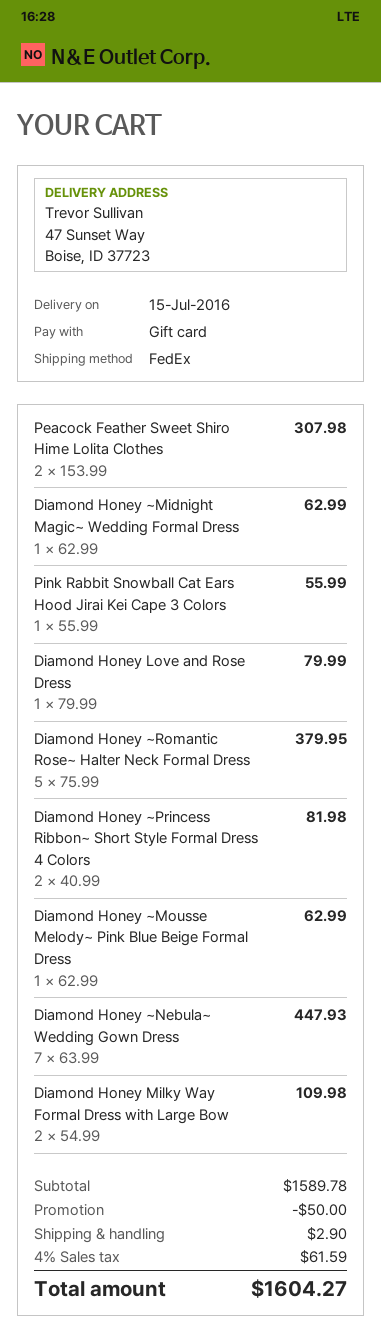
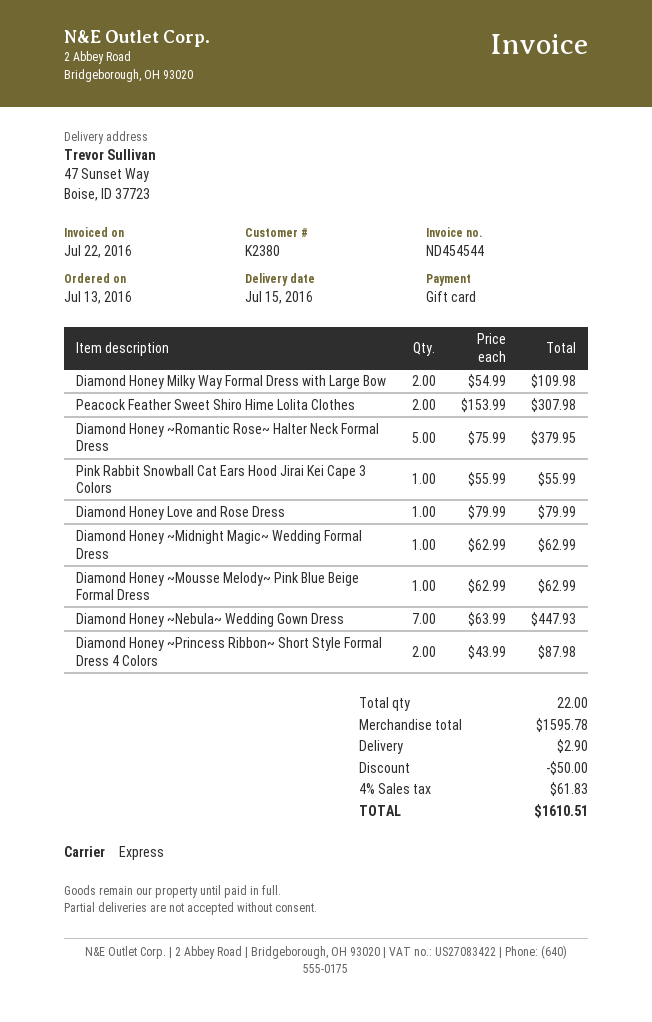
shipping method: FedEx -> express
Diamond Honey ~Princess Ribbon~ Short Style Formal Dress 4 Colors: 2 x 40.99 = 81.98 -> 2 x 43.99 = 87.98
subtotal: 1589.78 -> 1595.78
tax: 4% = 61.59 -> 4% = 61.83
total: 1604.27 -> 1610.51

